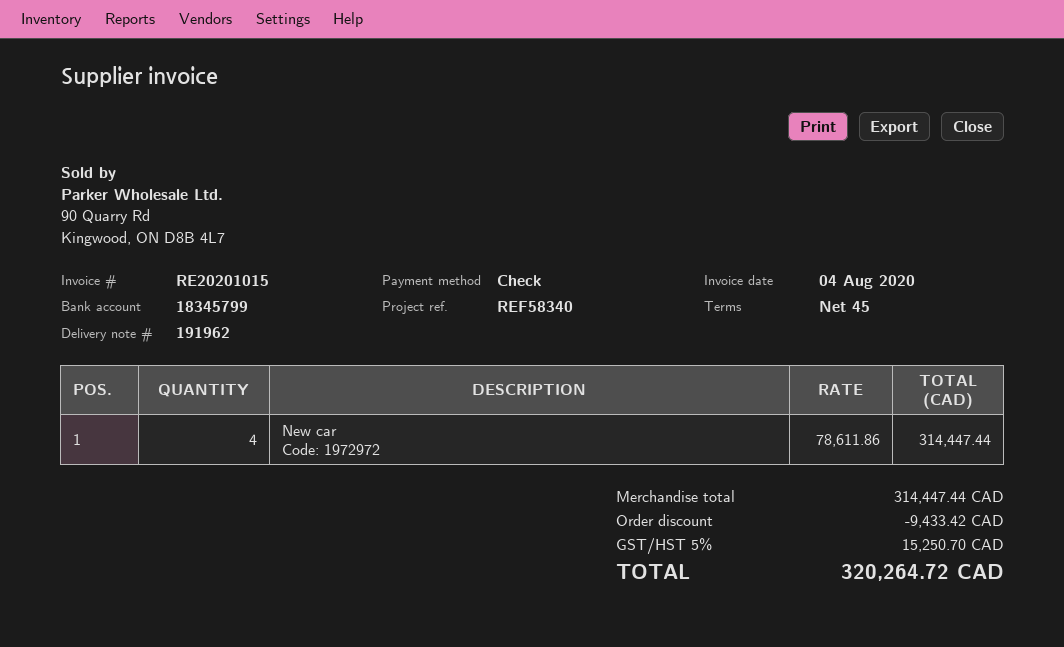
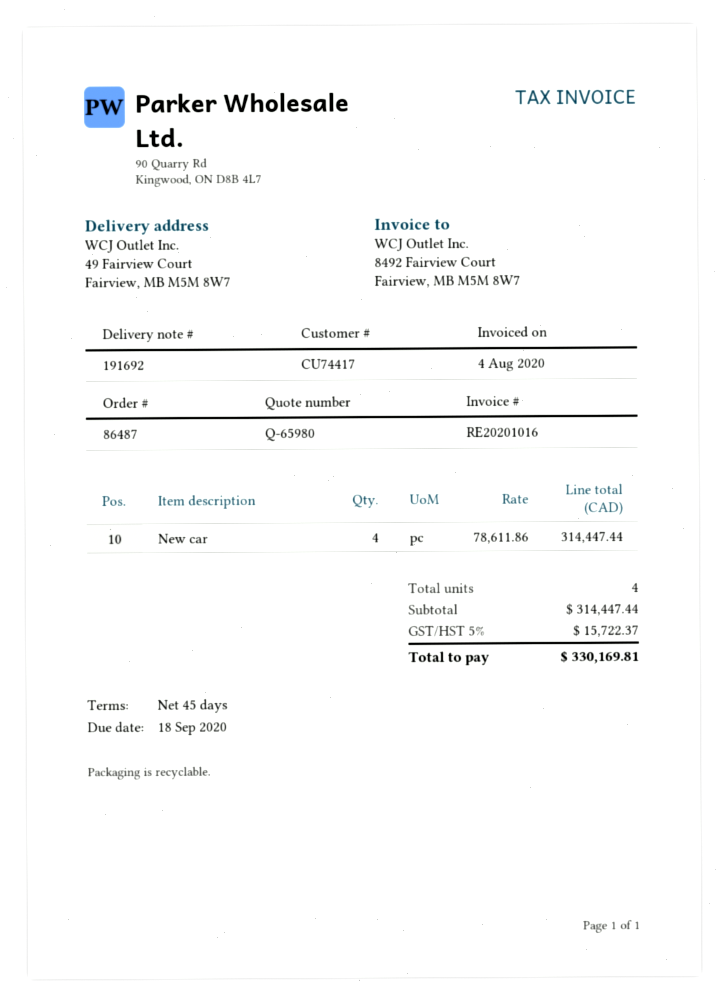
delivery note number: 191962 -> 191692
invoice number: RE20201015 -> RE20201016
discount: 9433.42 -> none
tax: 5% = 15250.70 -> 5% = 15722.37
total: 320264.72 -> 330169.81

